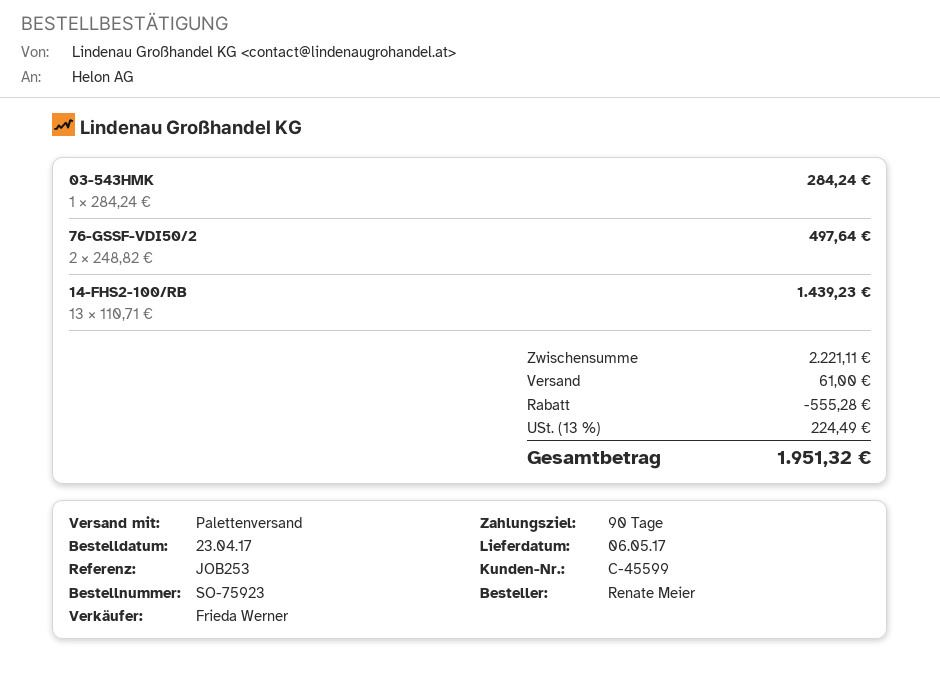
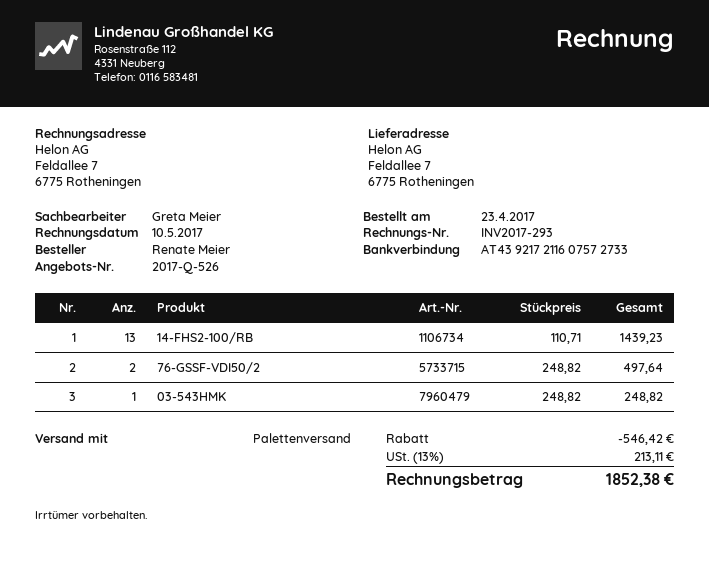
sales rep: Frieda Werner -> Greta Meier
03-543HMK: 1 x 284.24 = 284.24 -> 1 x 248.82 = 248.82
discount: 555.28 -> 546.42
shipping: 61.00 -> none
tax: 13% = 224.49 -> 13% = 213.11
total: 1951.32 -> 1852.38

